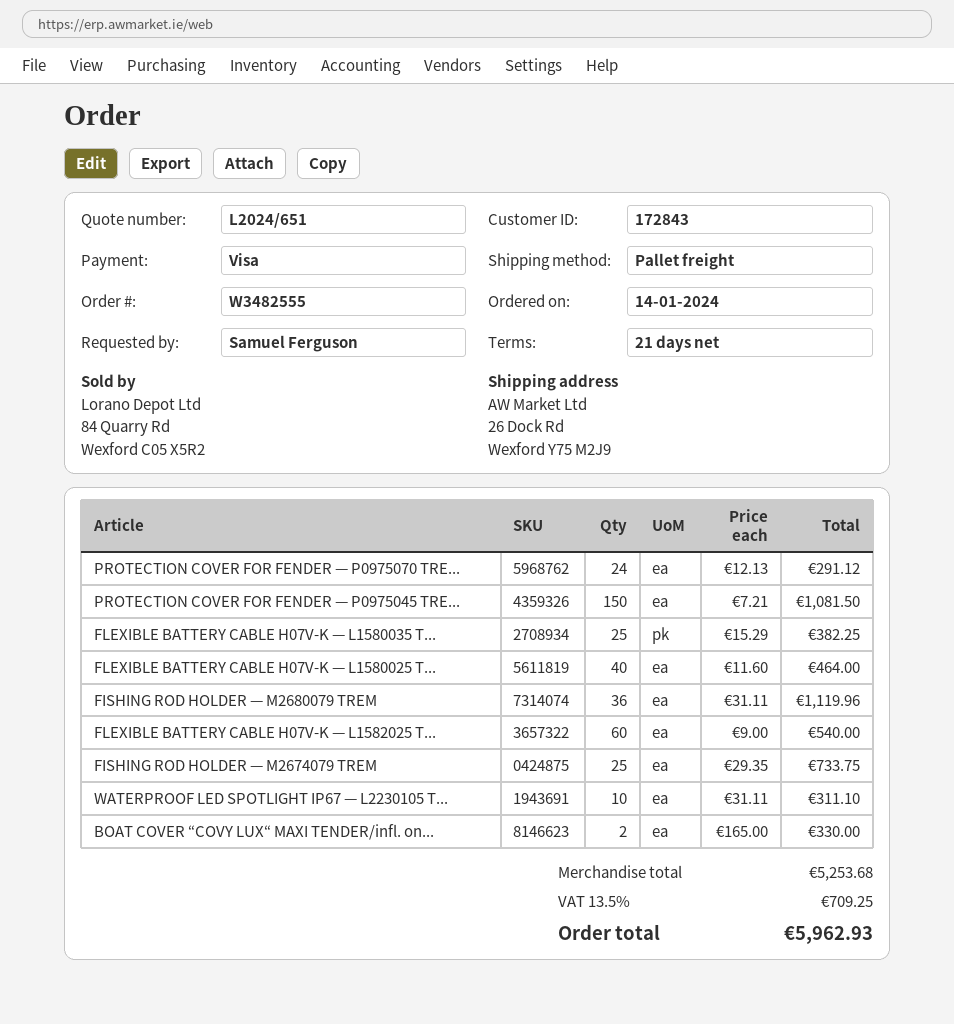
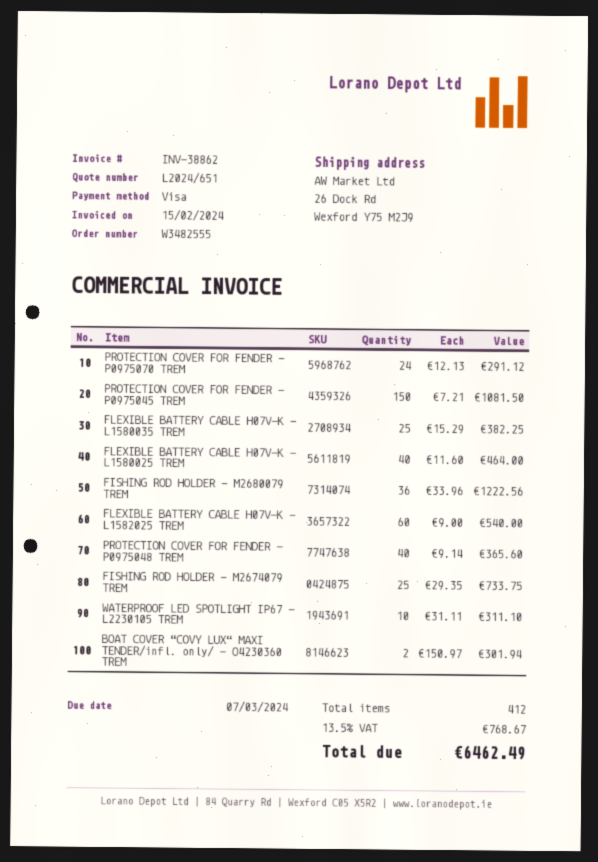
FISHING ROD HOLDER — M2680079 TREM: 36 x 31.11 = 1119.96 -> 36 x 33.96 = 1222.56
BOAT COVER “COVY LUX“ MAXI TENDER/infl. on...: 2 x 165.00 = 330.00 -> 2 x 150.97 = 301.94
PROTECTION COVER FOR FENDER — P0975048 TREM: none -> 40 x 9.14 = 365.60
tax: 13.5% = 709.25 -> 13.5% = 768.67
total: 5962.93 -> 6462.49

